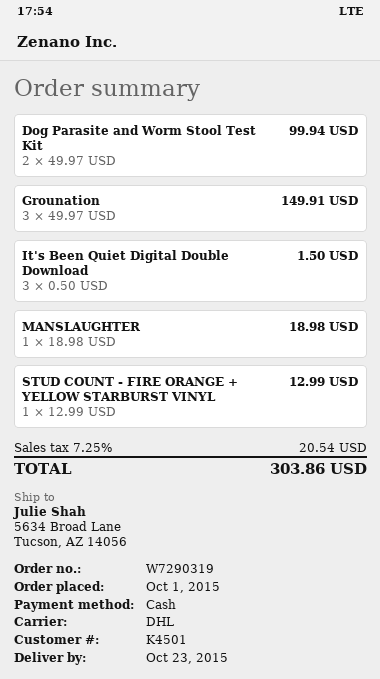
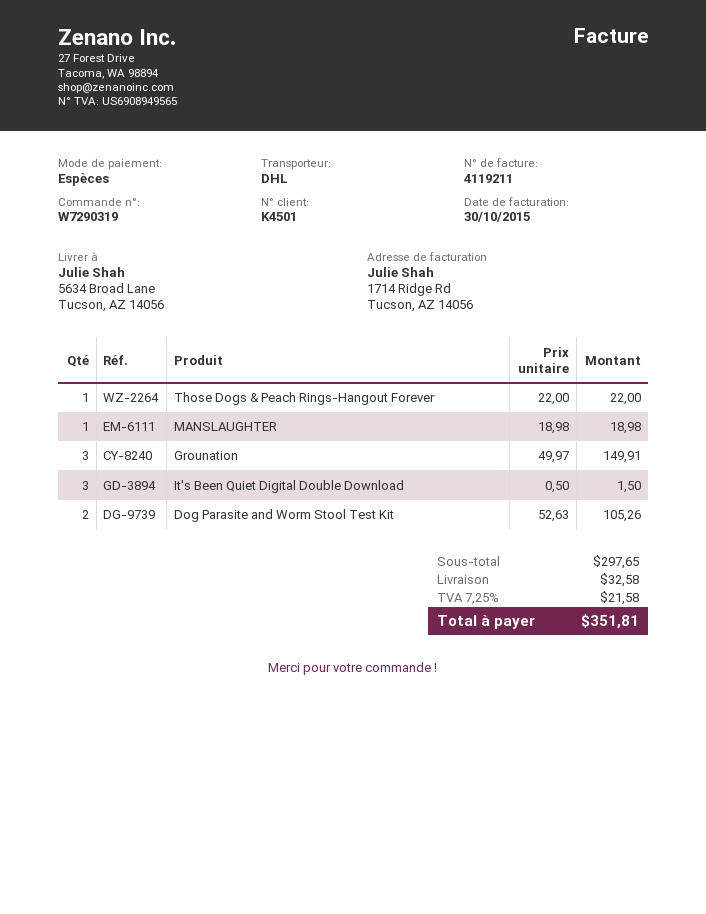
Dog Parasite and Worm Stool Test Kit: 2 x 49.97 = 99.94 -> 2 x 52.63 = 105.26
STUD COUNT - FIRE ORANGE + YELLOW STARBURST VINYL: 1 x 12.99 = 12.99 -> none
Those Dogs & Peach Rings-Hangout Forever: none -> 1 x 22.00 = 22.00
shipping: none -> 32.58
tax: 7.25% = 20.54 -> 7.25% = 21.58
total: 303.86 -> 351.81

